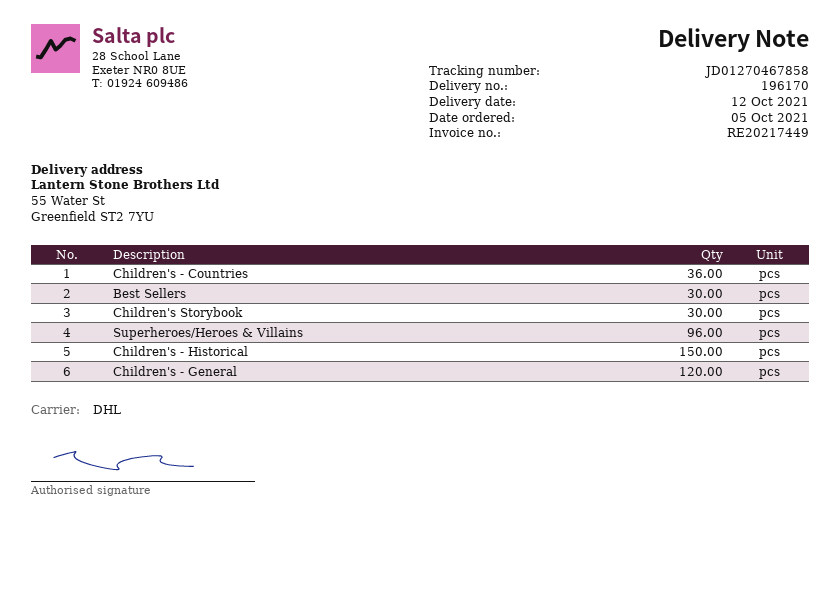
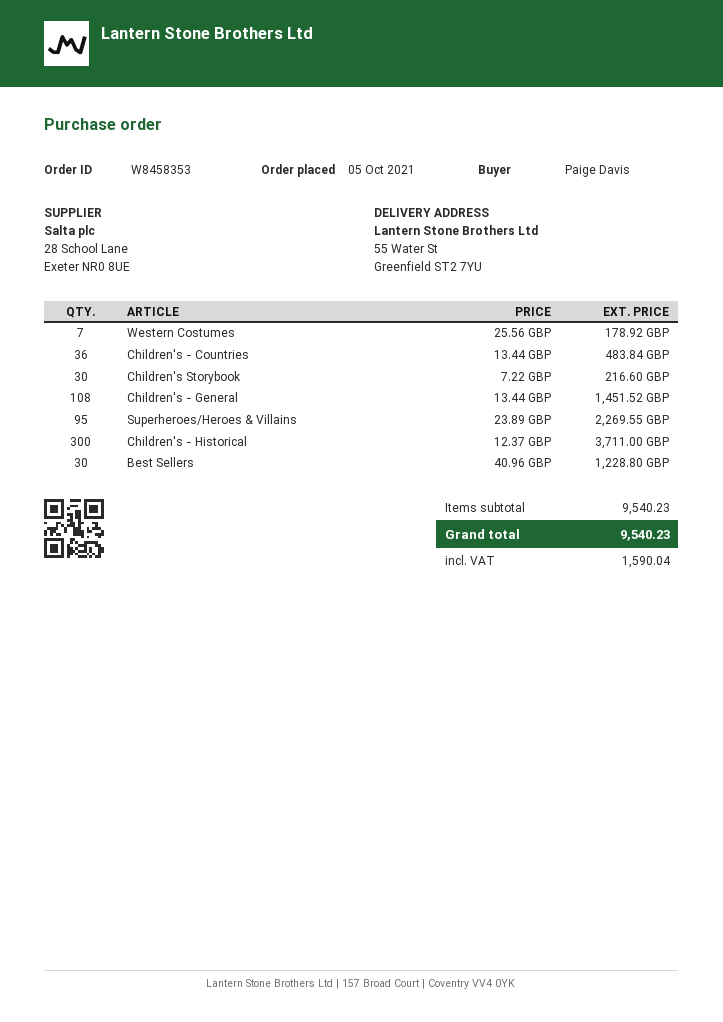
Superheroes/Heroes & Villains: 96 -> 95
Children's - Historical: 150 -> 300
Children's - General: 120 -> 108
Western Costumes: none -> 7

